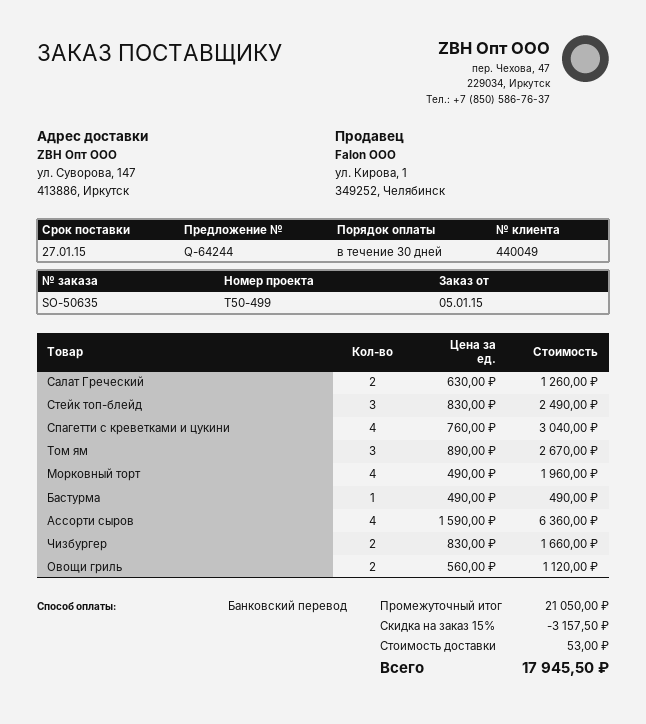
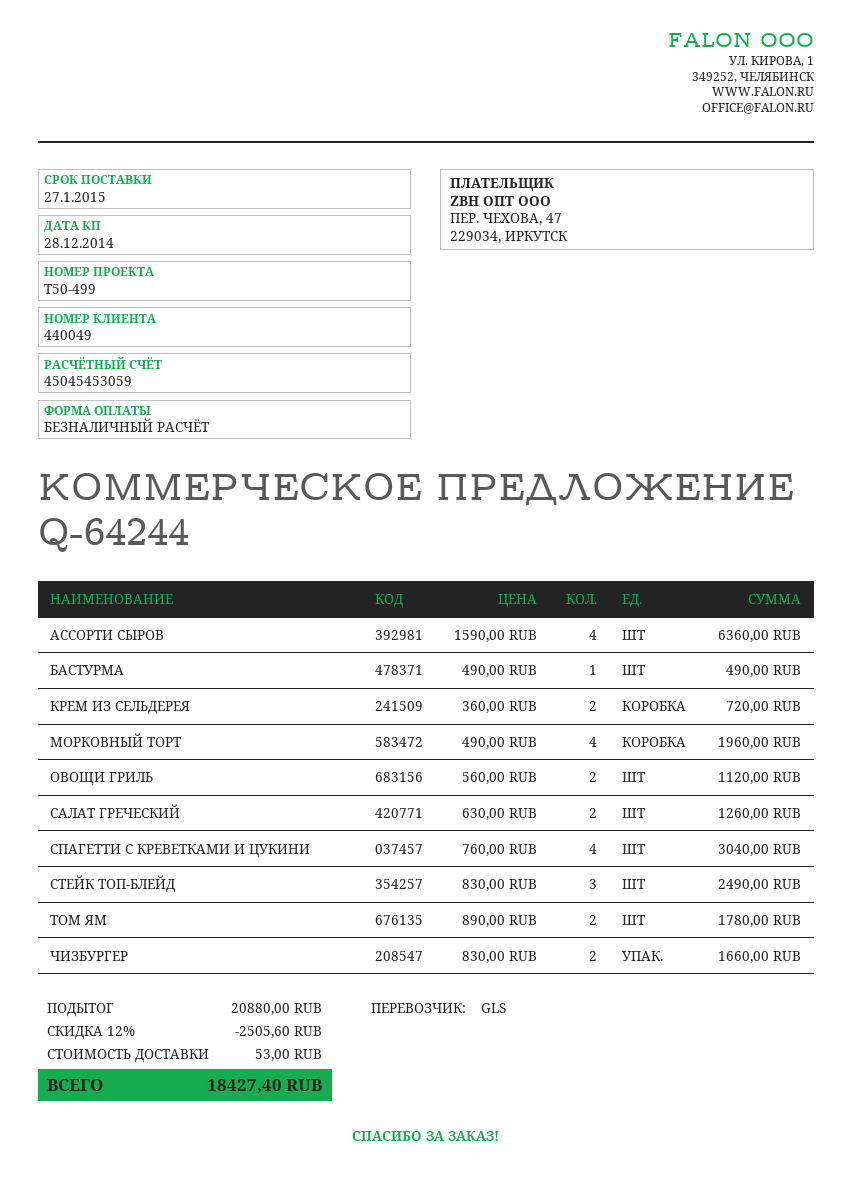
Том ям: 3 x 890.00 = 2670.00 -> 2 x 890.00 = 1780.00
КРЕМ ИЗ СЕЛЬДЕРЕЯ: none -> 2 x 360.00 = 720.00
subtotal: 21050.00 -> 20880.00
discount: 15% = 3157.50 -> 12% = 2505.60
total: 17945.50 -> 18427.40

